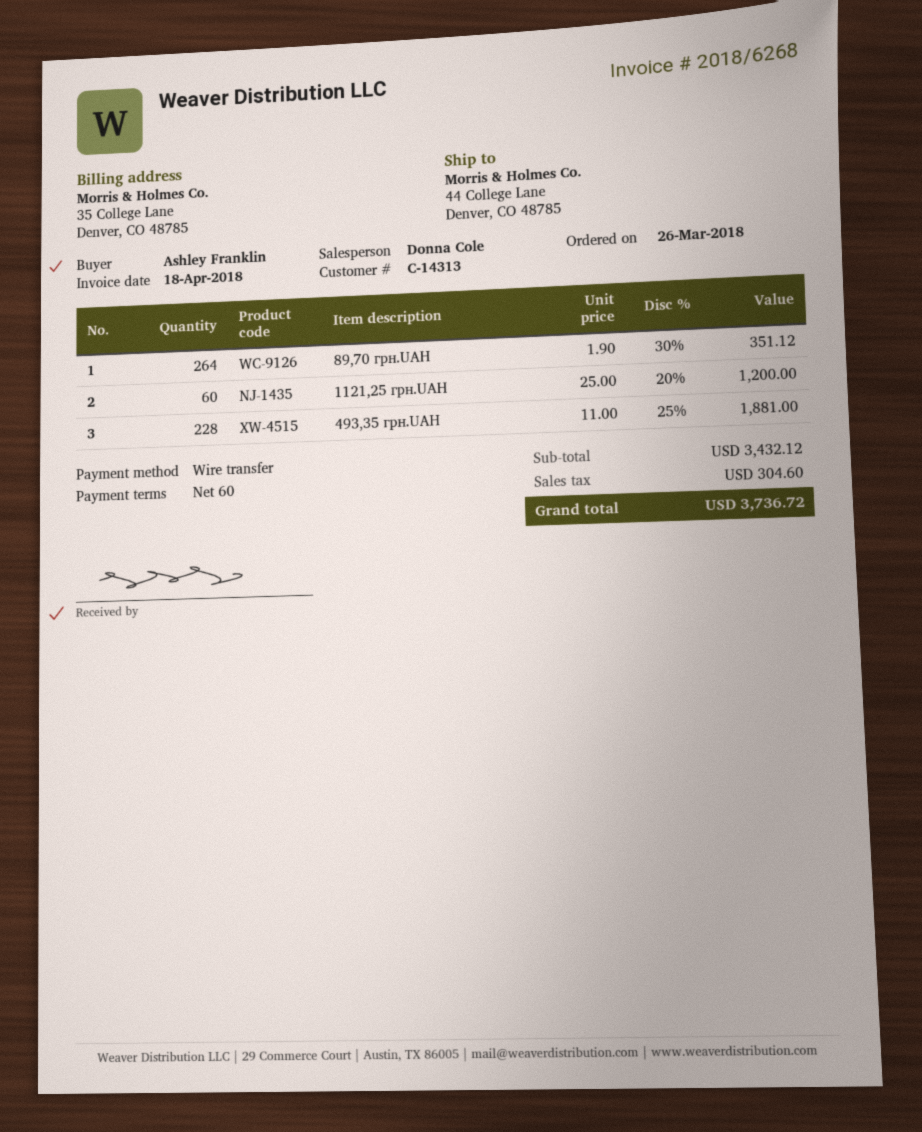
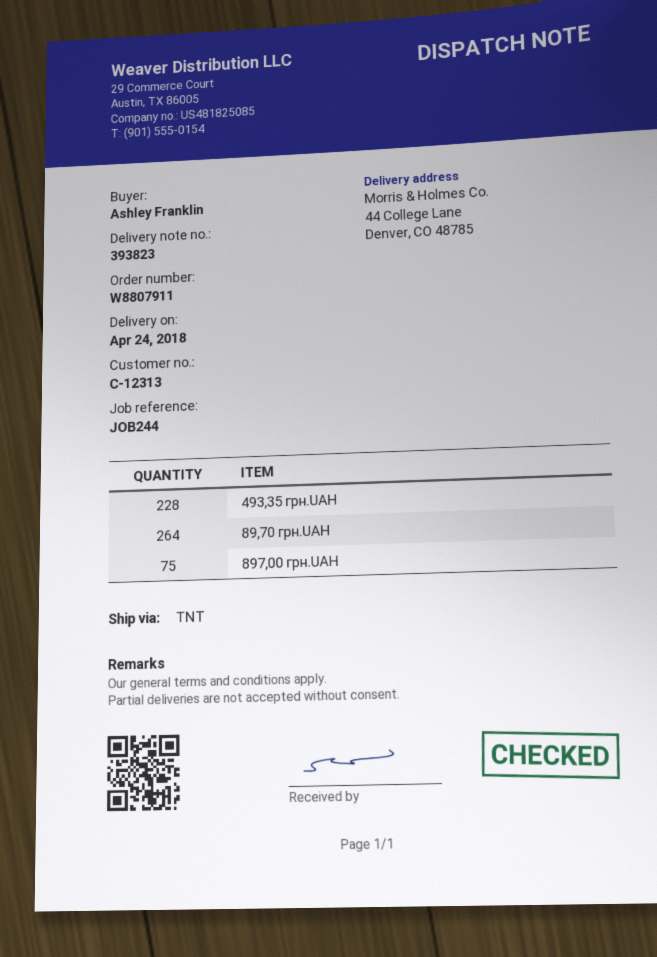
customer number: C-14313 -> C-12313
1121,25 грн.UAH: 60 -> none
897,00 грн.UAH: none -> 75

